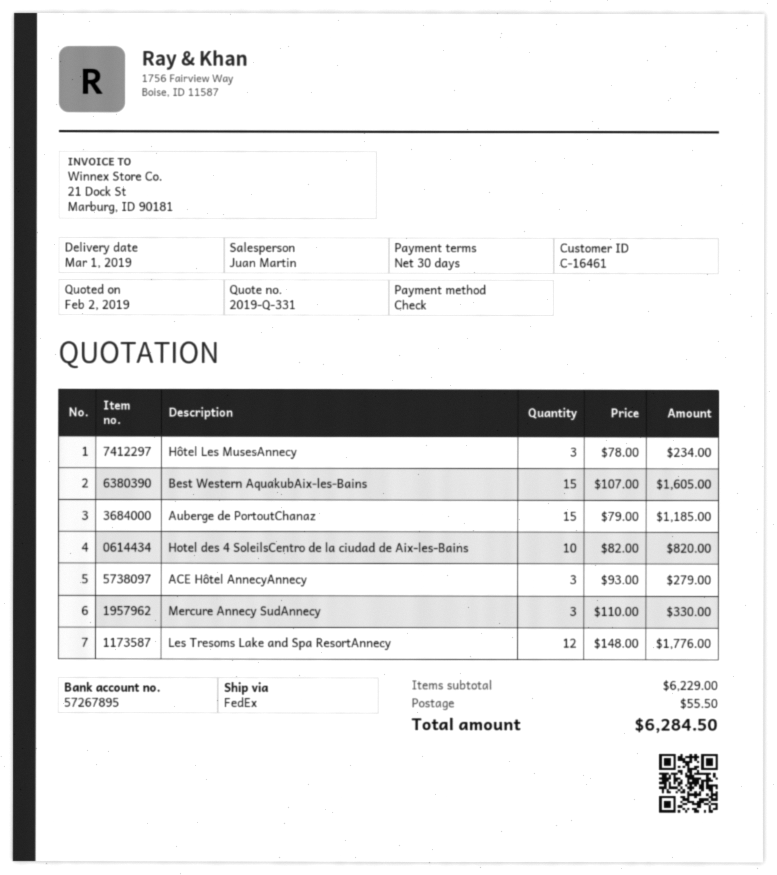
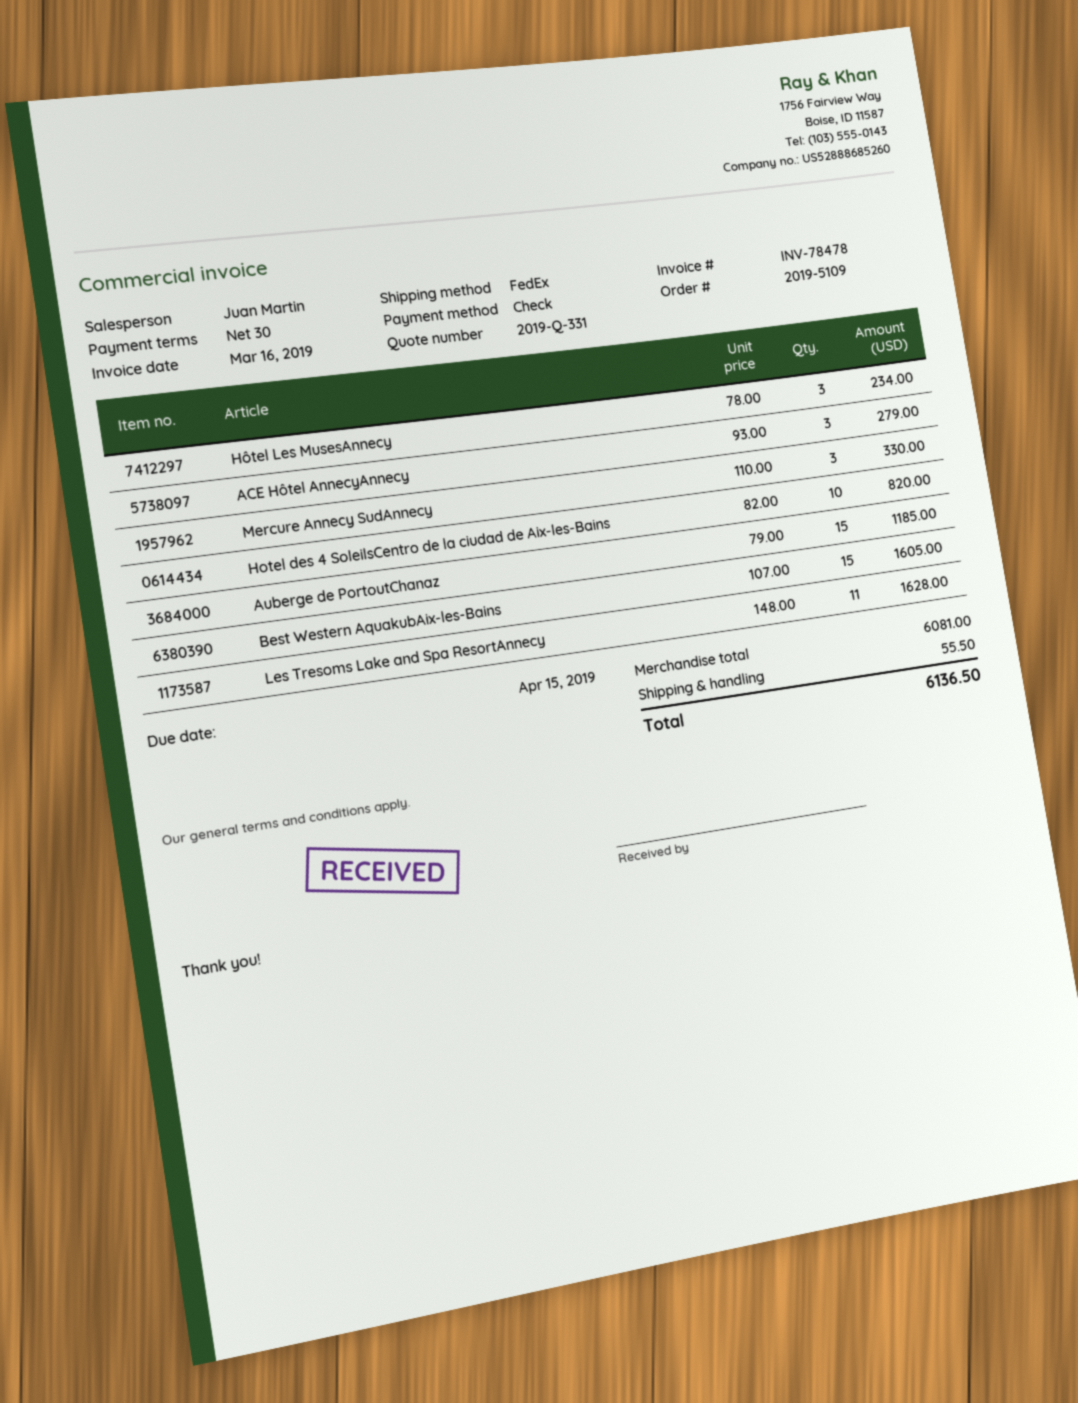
Les Tresoms Lake and Spa ResortAnnecy: 12 x 148.00 = 1776.00 -> 11 x 148.00 = 1628.00
subtotal: 6229.00 -> 6081.00
total: 6284.50 -> 6136.50

